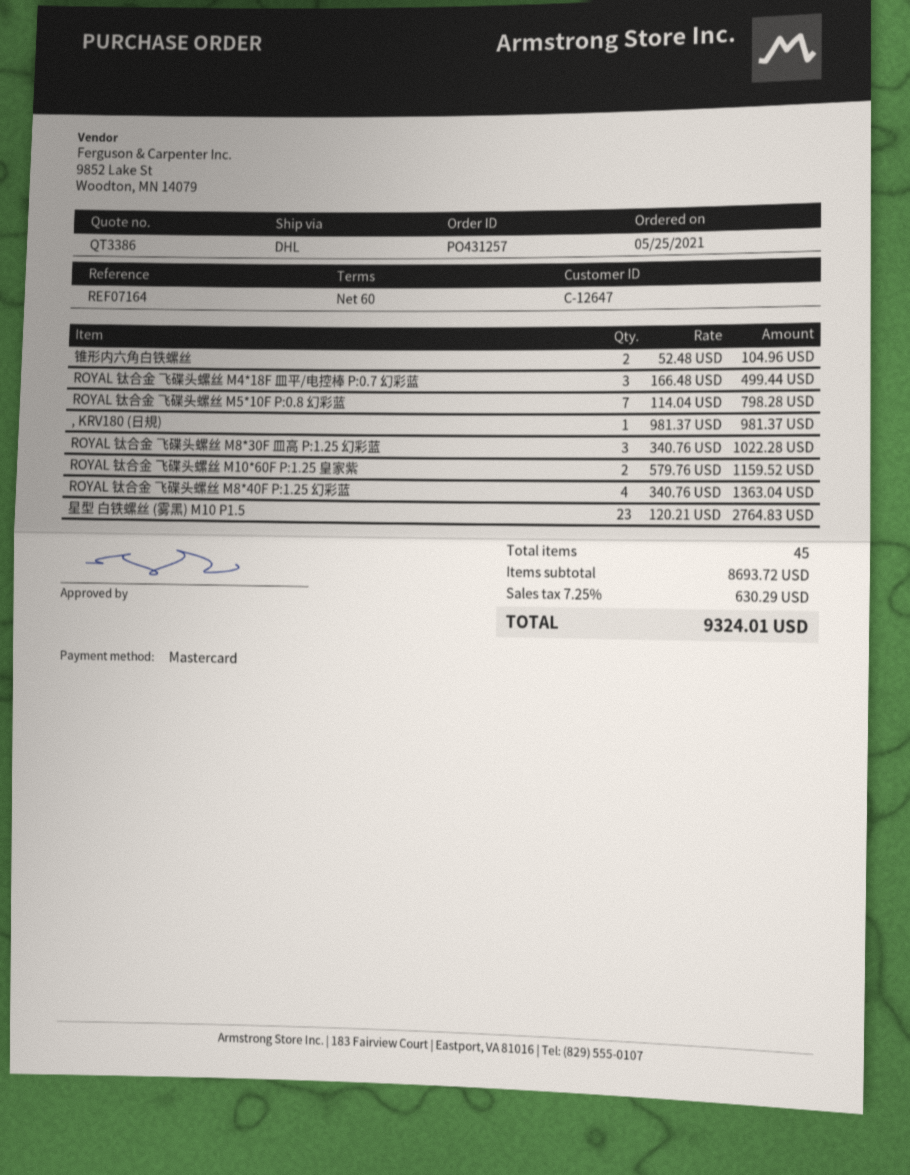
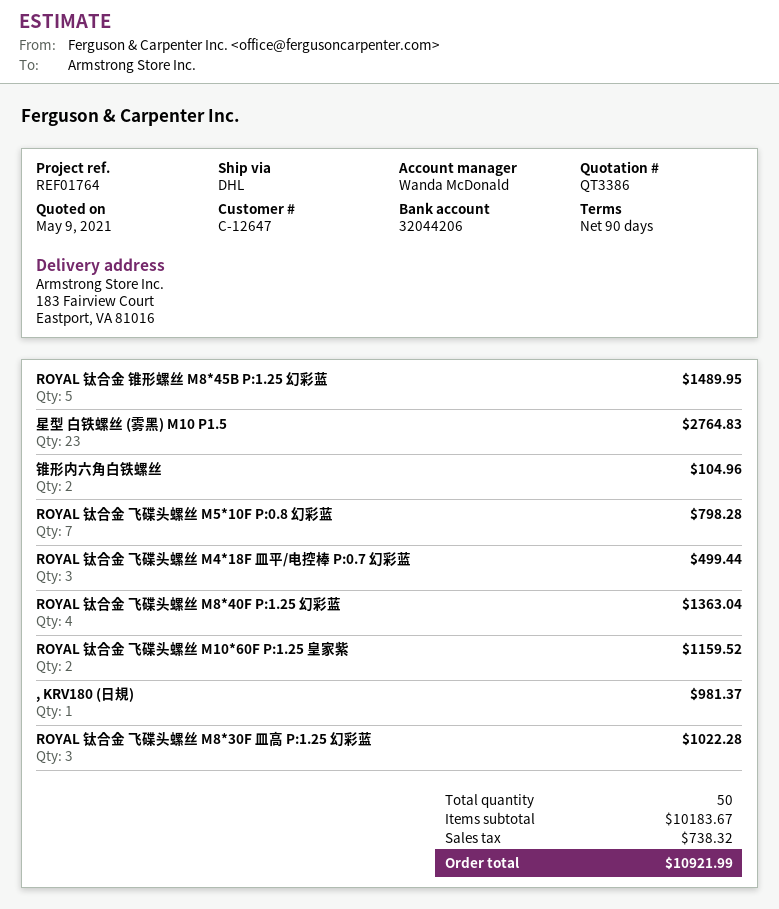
payment terms: 60 days -> 90 days
reference: REF07164 -> REF01764
ROYAL 钛合金 锥形螺丝 M8*45B P:1.25 幻彩蓝: none -> 5 for 1489.95
total quantity: 45 -> 50
subtotal: 8693.72 -> 10183.67
tax: 630.29 -> 738.32
total: 9324.01 -> 10921.99

